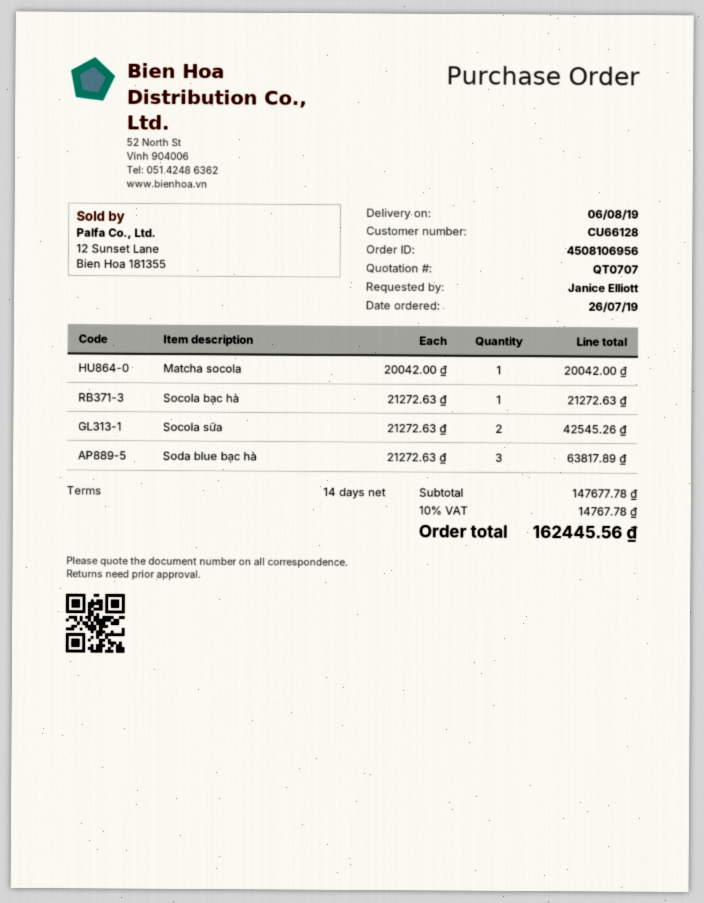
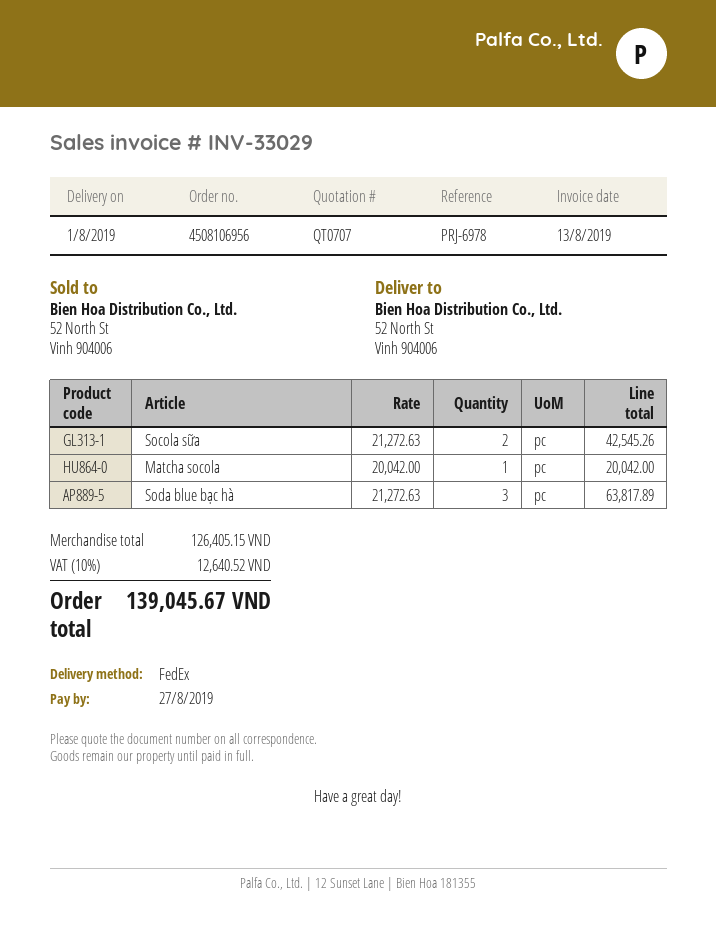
delivery date: 2019-08-06 -> 2019-08-01
Socola bạc hà: 1 x 21272.63 = 21272.63 -> none
subtotal: 147677.78 -> 126405.15
tax: 10% = 14767.78 -> 10% = 12640.52
total: 162445.56 -> 139045.67

